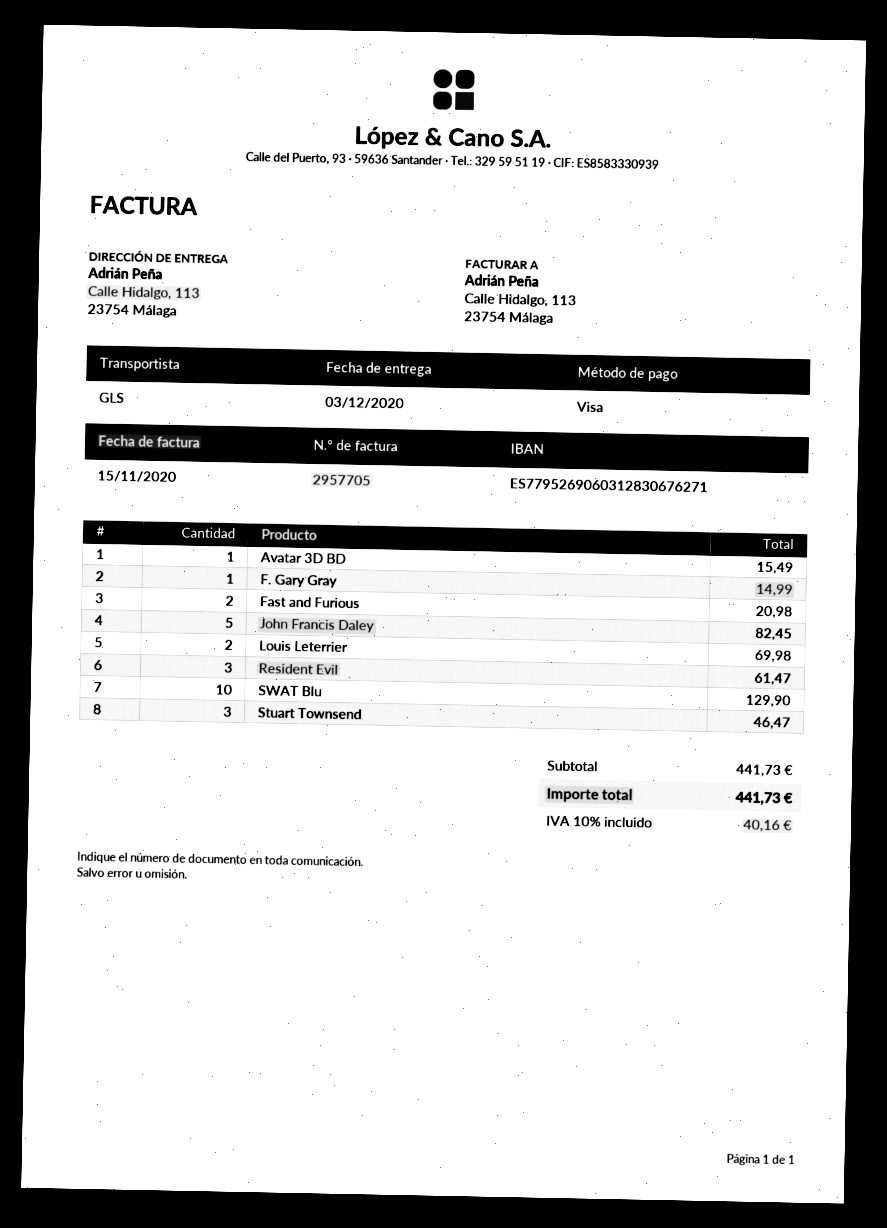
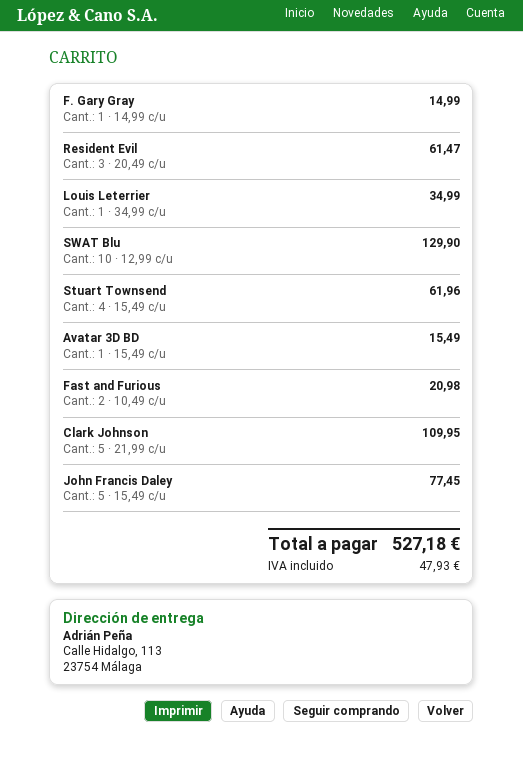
John Francis Daley: 5 for 82.45 -> 5 for 77.45
Louis Leterrier: 2 for 69.98 -> 1 for 34.99
Stuart Townsend: 3 for 46.47 -> 4 for 61.96
Clark Johnson: none -> 5 for 109.95
tax: 40.16 -> 47.93
total: 441.73 -> 527.18

